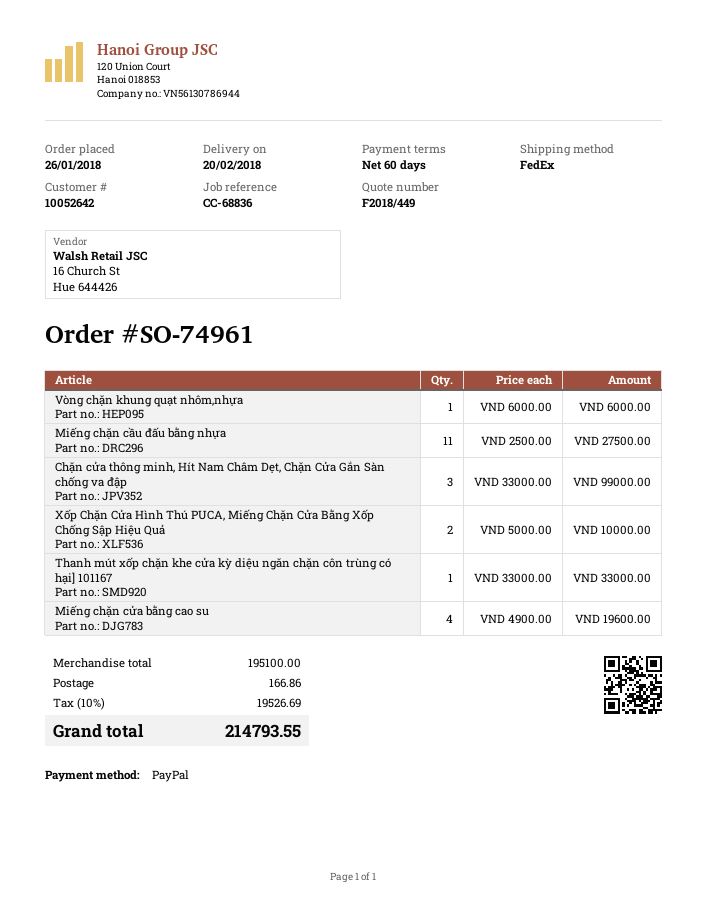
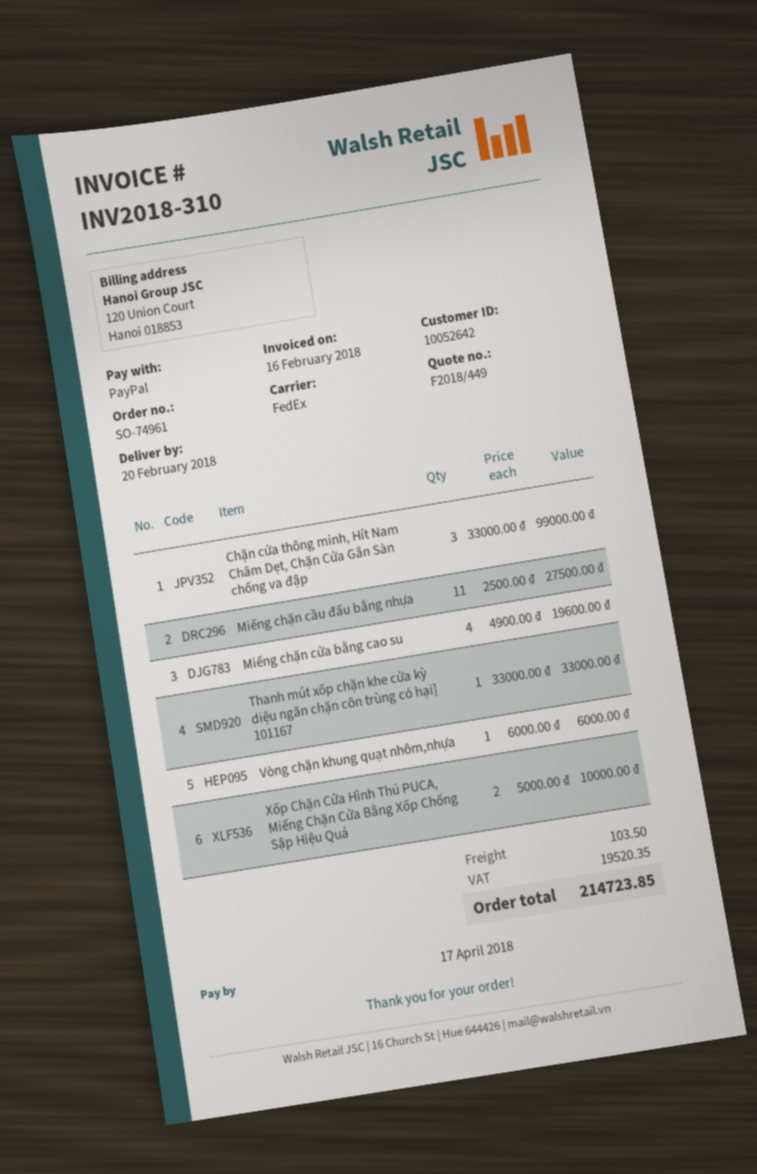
shipping: 166.86 -> 103.50
tax: 19526.69 -> 19520.35
total: 214793.55 -> 214723.85

